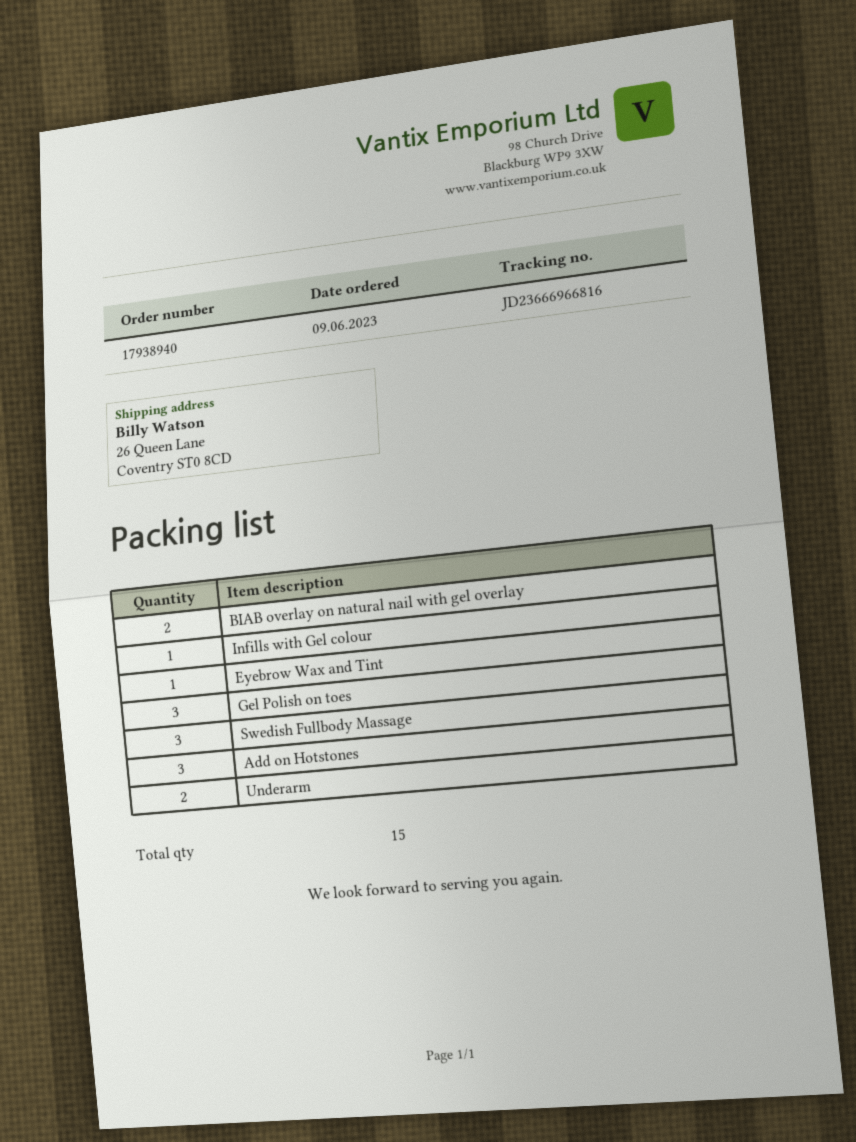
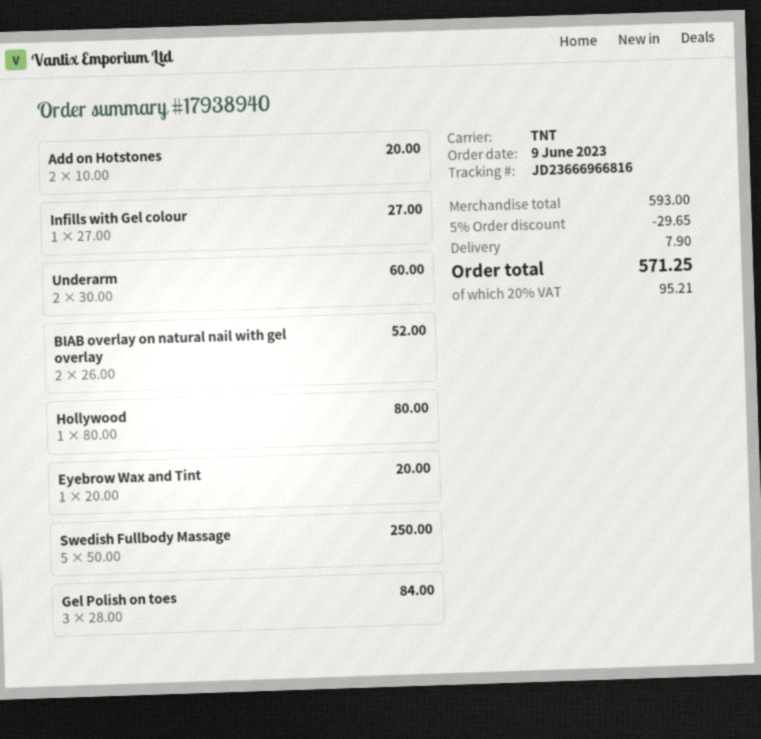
Swedish Fullbody Massage: 3 -> 5
Add on Hotstones: 3 -> 2
Hollywood: none -> 1

